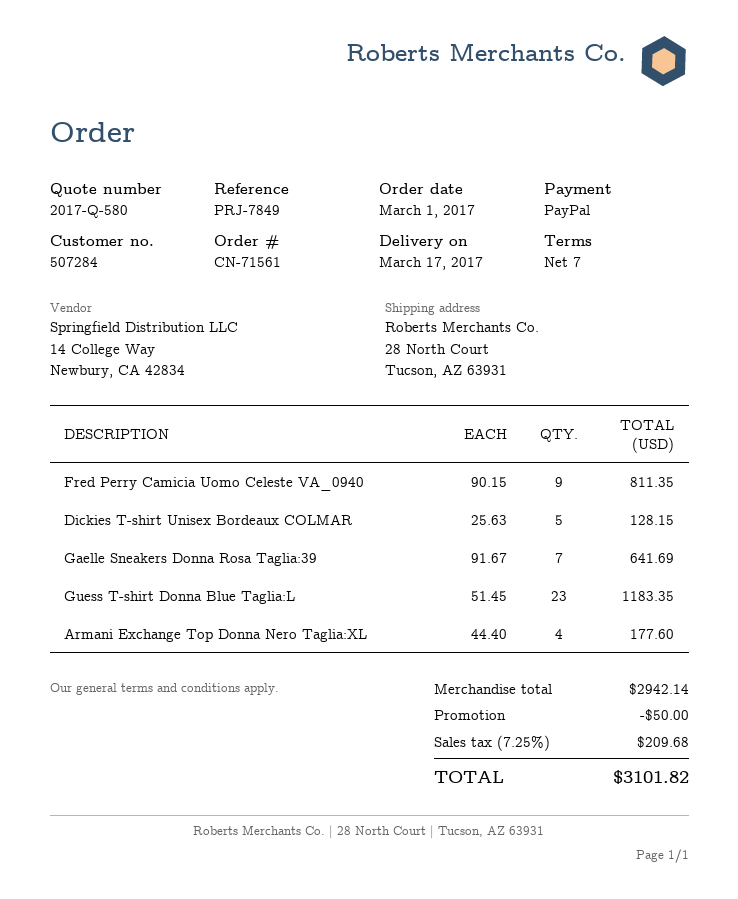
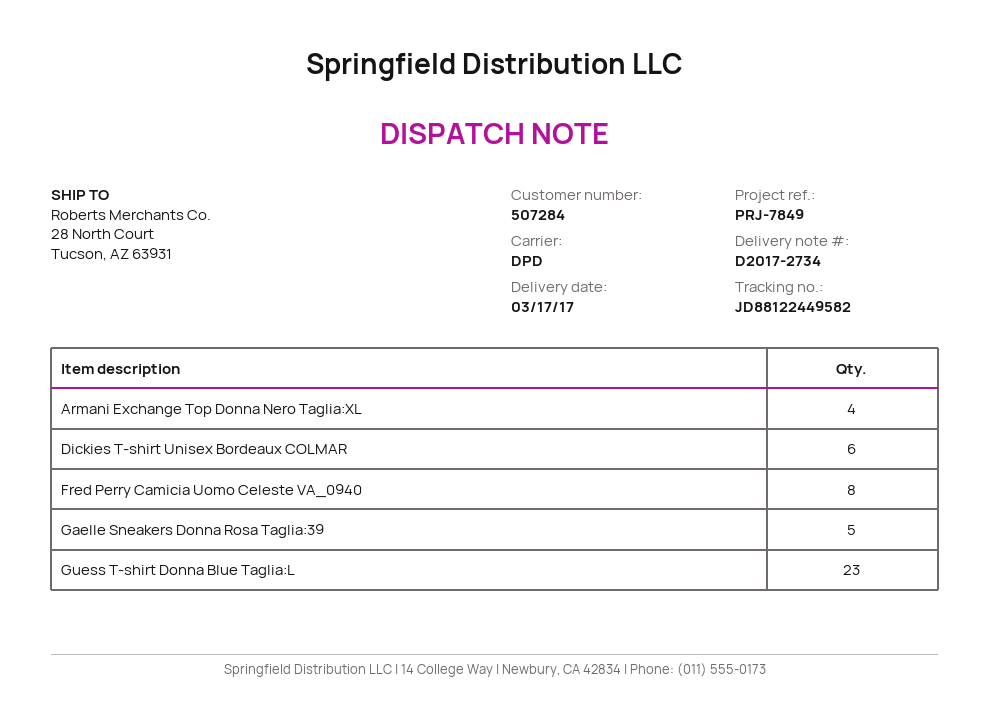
Fred Perry Camicia Uomo Celeste VA_0940: 9 -> 8
Dickies T-shirt Unisex Bordeaux COLMAR: 5 -> 6
Gaelle Sneakers Donna Rosa Taglia:39: 7 -> 5

